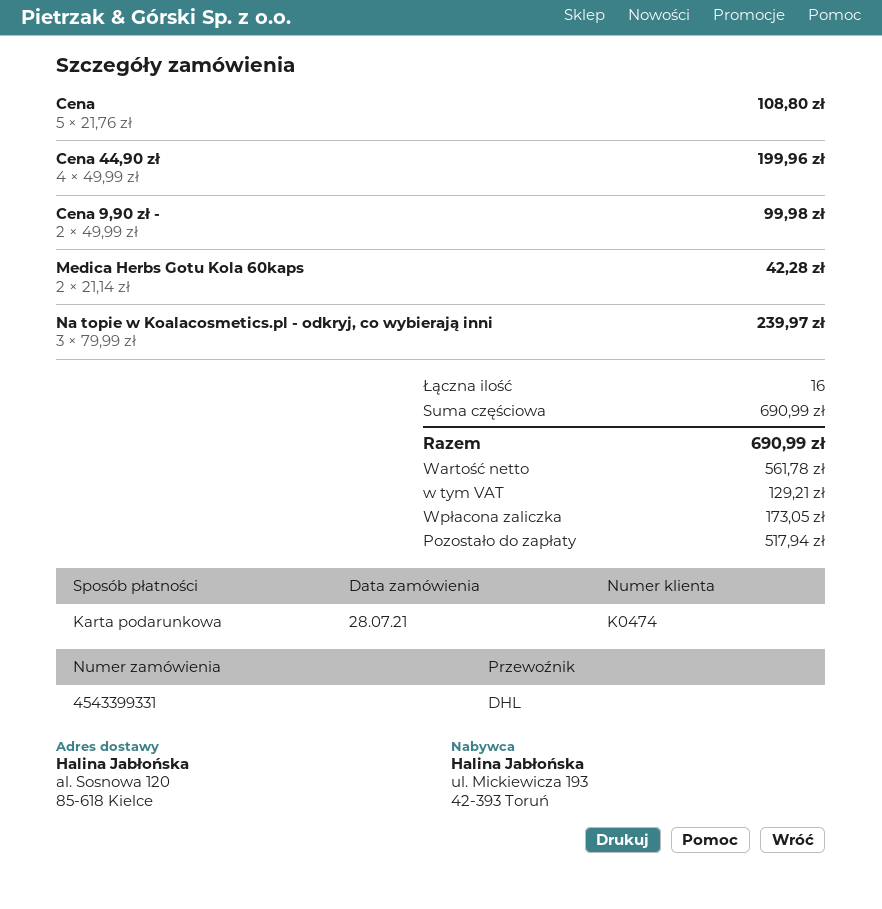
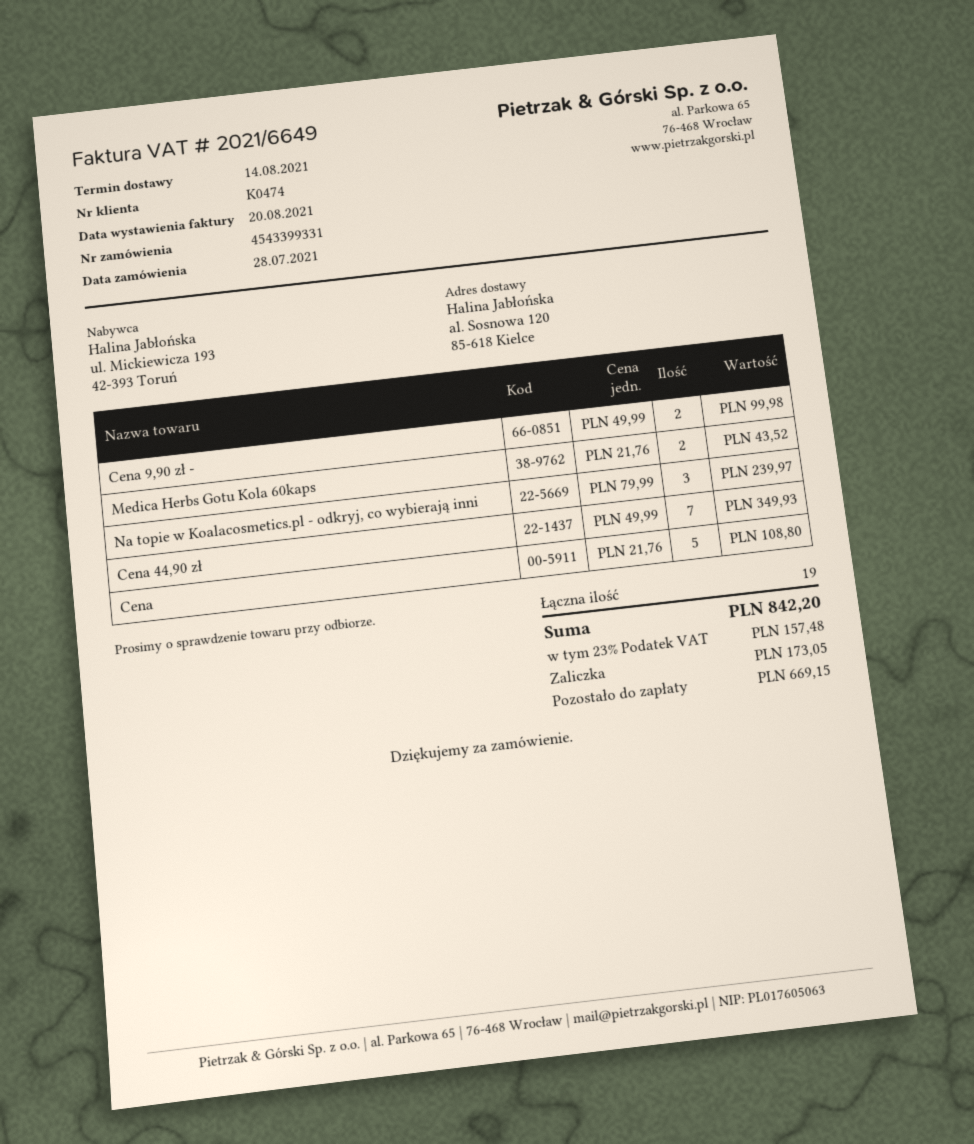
Cena 44,90 zł: 4 x 49.99 = 199.96 -> 7 x 49.99 = 349.93
Medica Herbs Gotu Kola 60kaps: 2 x 21.14 = 42.28 -> 2 x 21.76 = 43.52
total quantity: 16 -> 19
tax: 129.21 -> 157.48
total: 690.99 -> 842.20
balance: 517.94 -> 669.15

